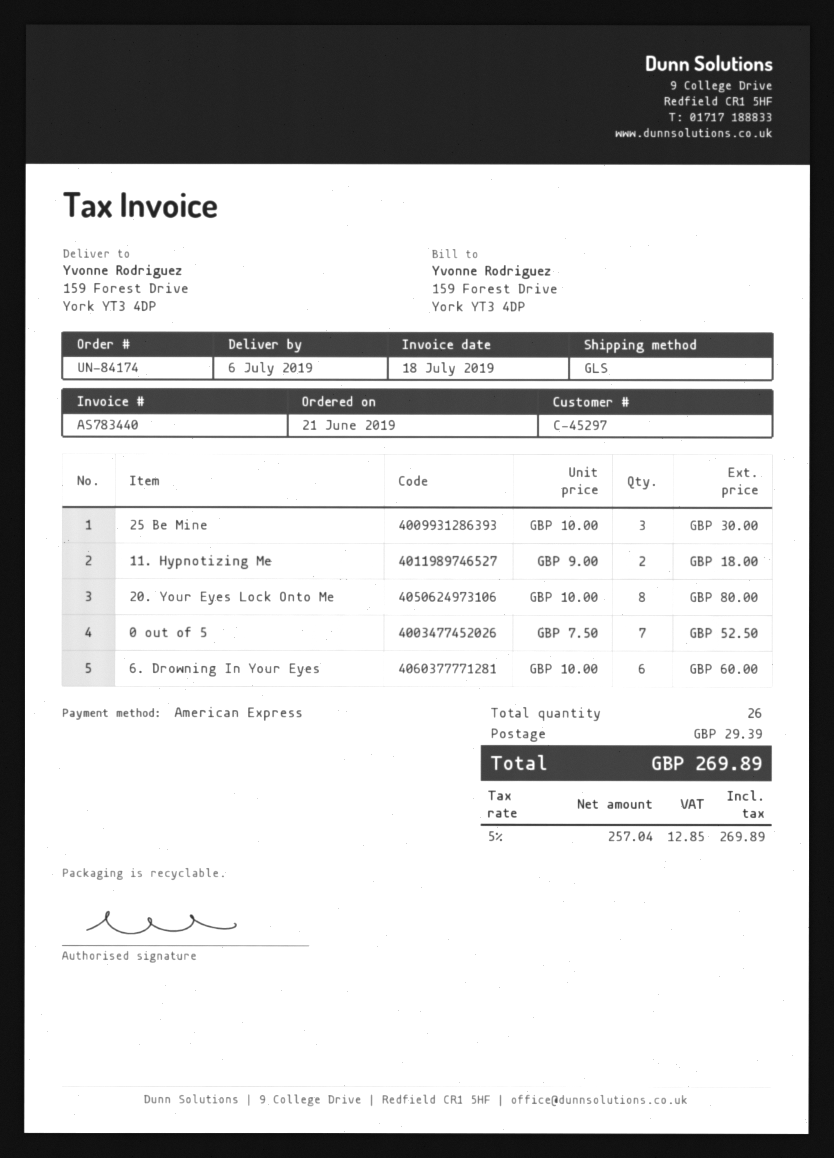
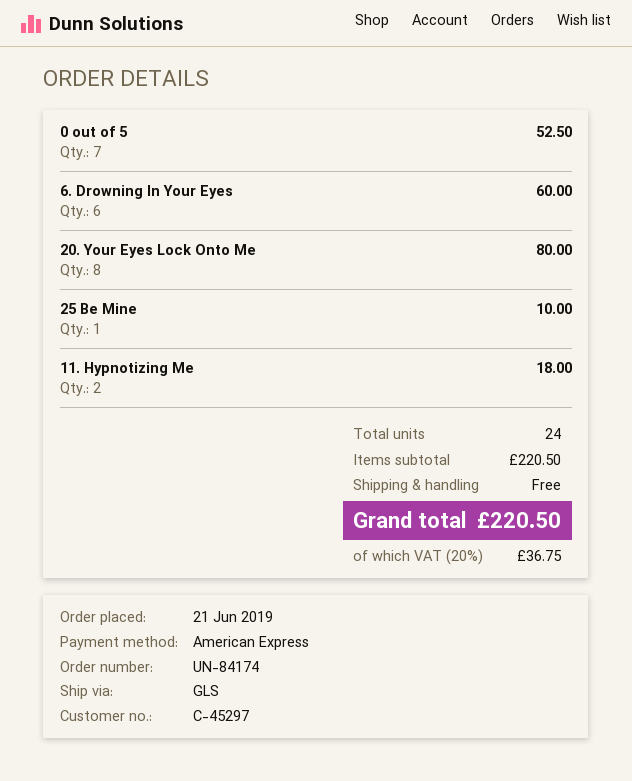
25 Be Mine: 3 for 30.00 -> 1 for 10.00
total quantity: 26 -> 24
shipping: 29.39 -> 0.00
tax: 5% = 12.85 -> 20% = 36.75
total: 269.89 -> 220.50

